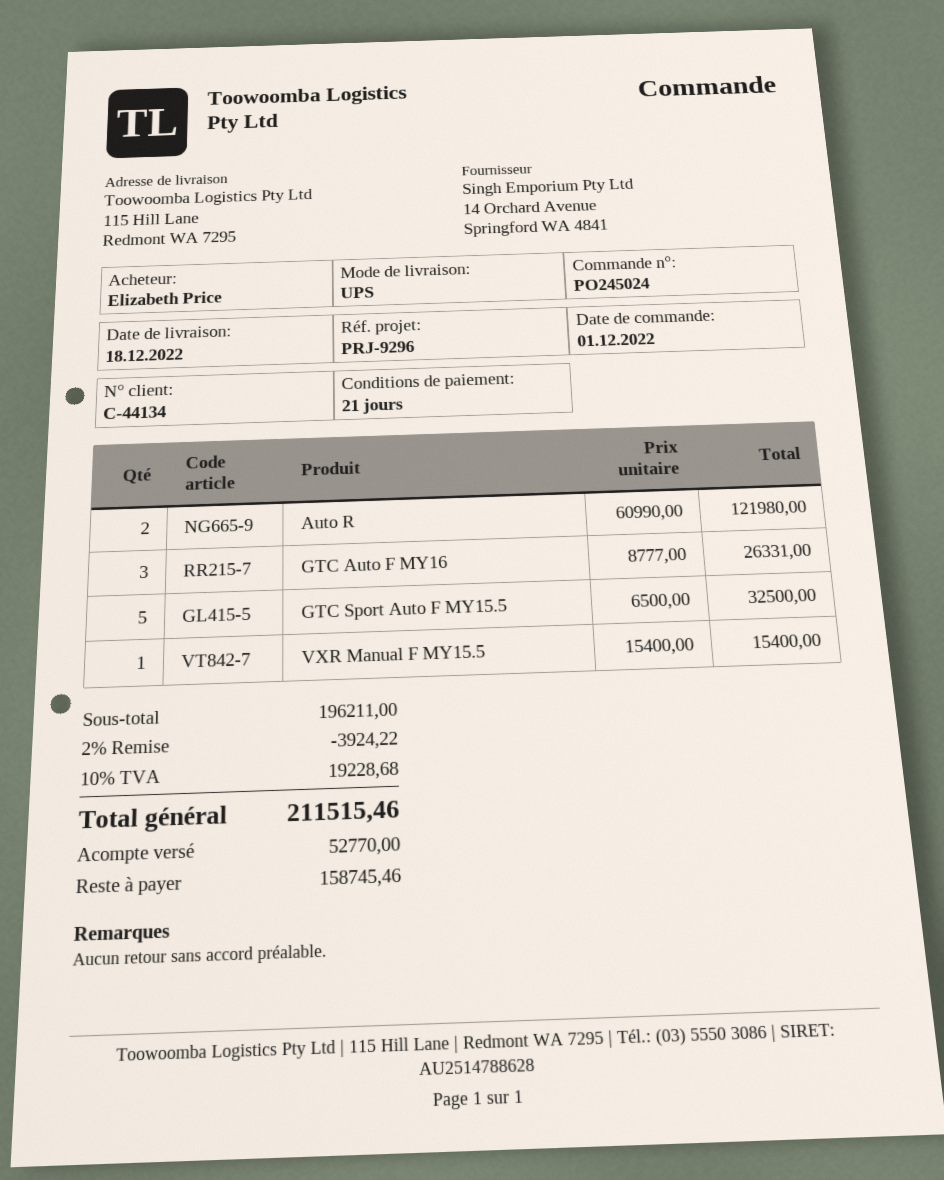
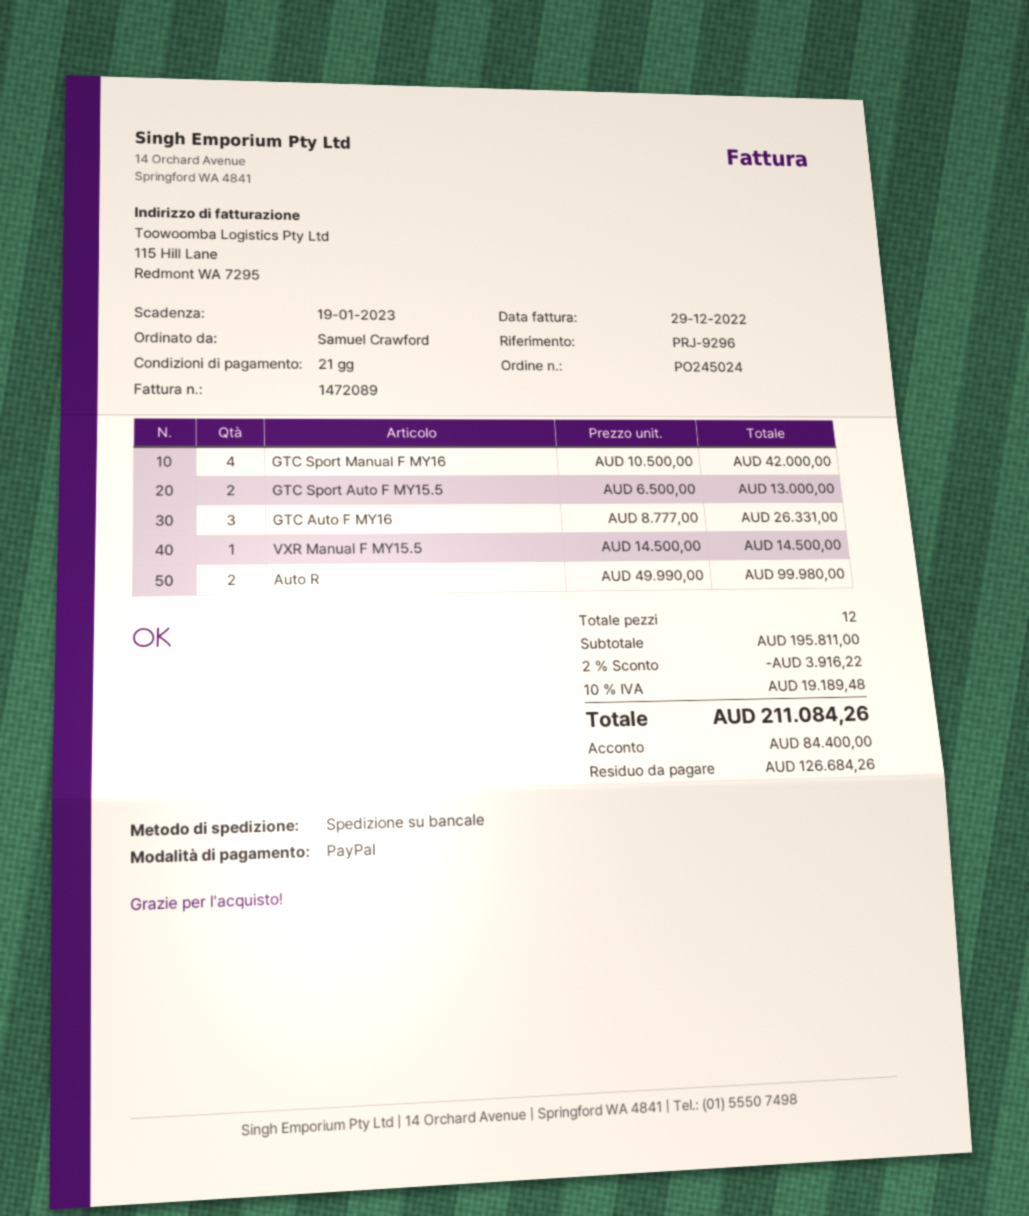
ordered by: Elizabeth Price -> Samuel Crawford
shipping method: UPS -> pallet freight
Auto R: 2 x 60990.00 = 121980.00 -> 2 x 49990.00 = 99980.00
GTC Sport Auto F MY15.5: 5 x 6500.00 = 32500.00 -> 2 x 6500.00 = 13000.00
VXR Manual F MY15.5: 1 x 15400.00 = 15400.00 -> 1 x 14500.00 = 14500.00
GTC Sport Manual F MY16: none -> 4 x 10500.00 = 42000.00
subtotal: 196211.00 -> 195811.00
discount: 2% = 3924.22 -> 2% = 3916.22
tax: 10% = 19228.68 -> 10% = 19189.48
total: 211515.46 -> 211084.26
deposit: 52770.00 -> 84400.00
balance: 158745.46 -> 126684.26

